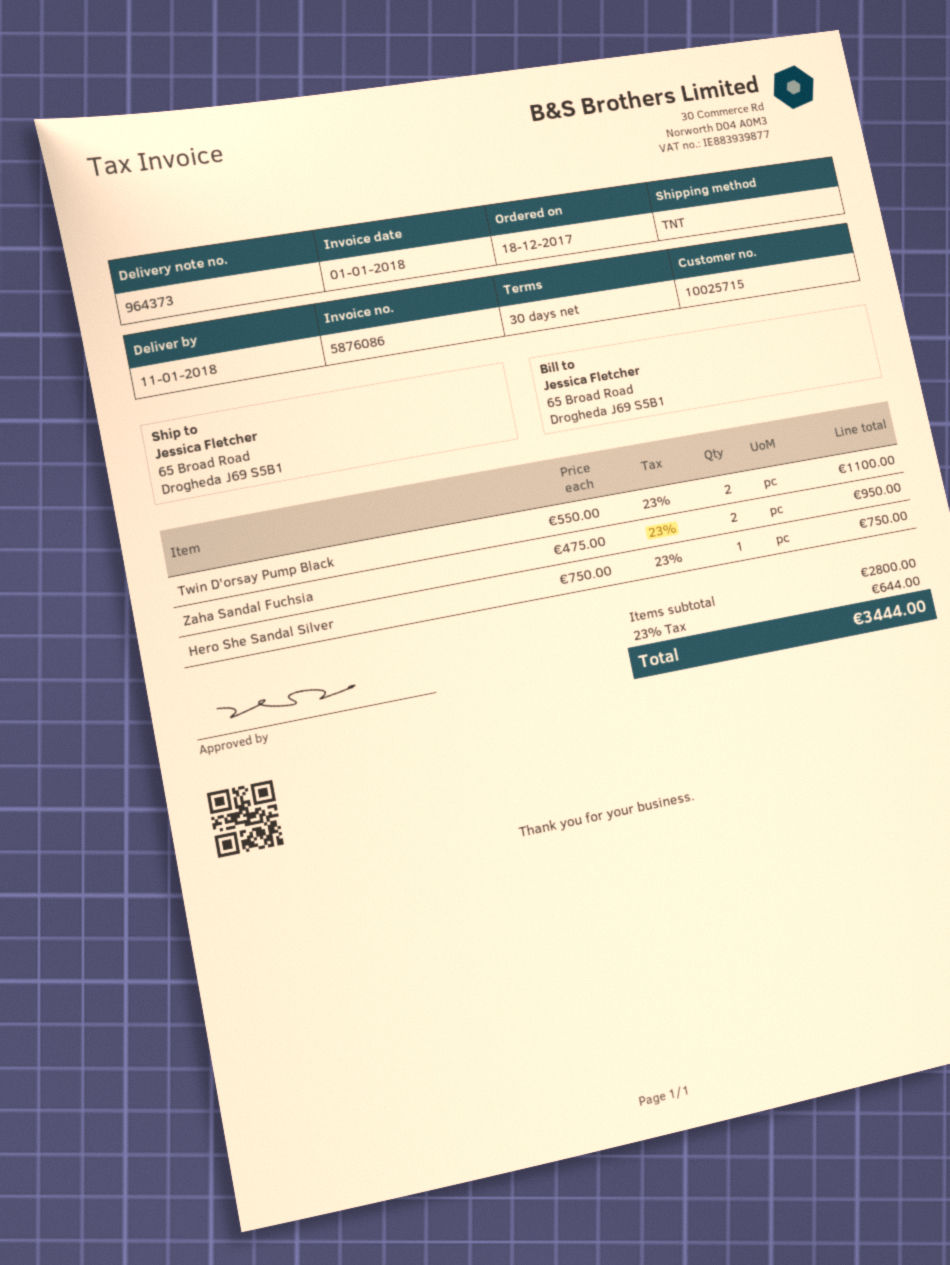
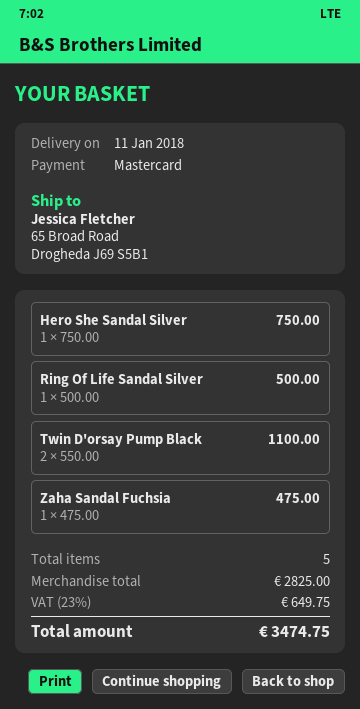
Zaha Sandal Fuchsia: 2 x 475.00 = 950.00 -> 1 x 475.00 = 475.00
Ring Of Life Sandal Silver: none -> 1 x 500.00 = 500.00
subtotal: 2800.00 -> 2825.00
tax: 23% = 644.00 -> 23% = 649.75
total: 3444.00 -> 3474.75

